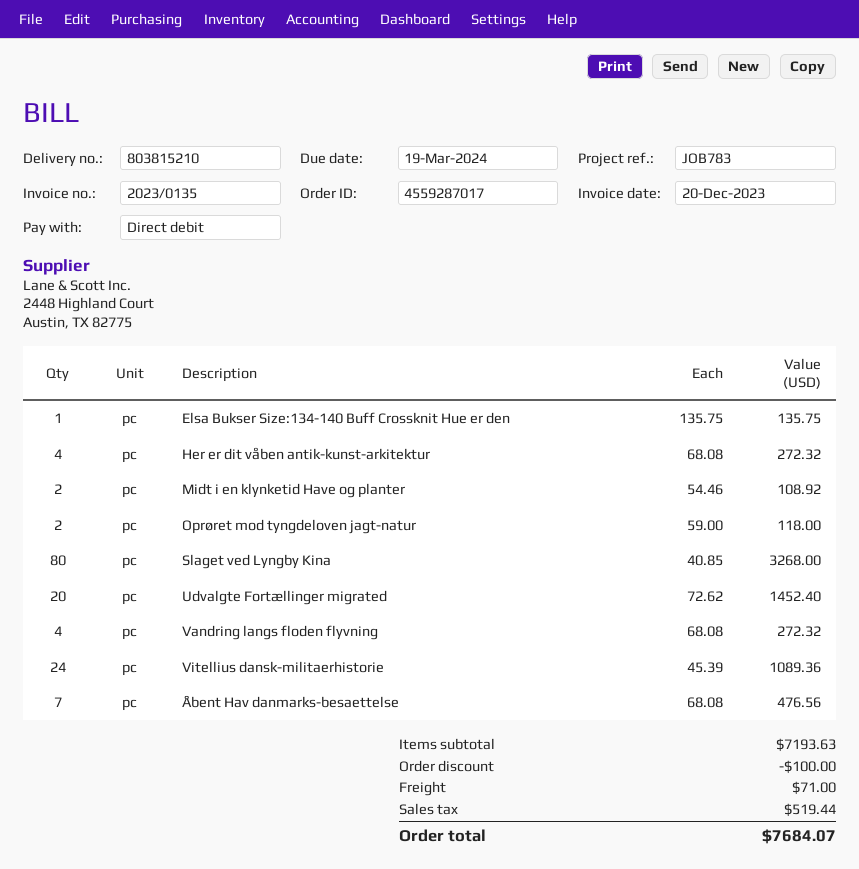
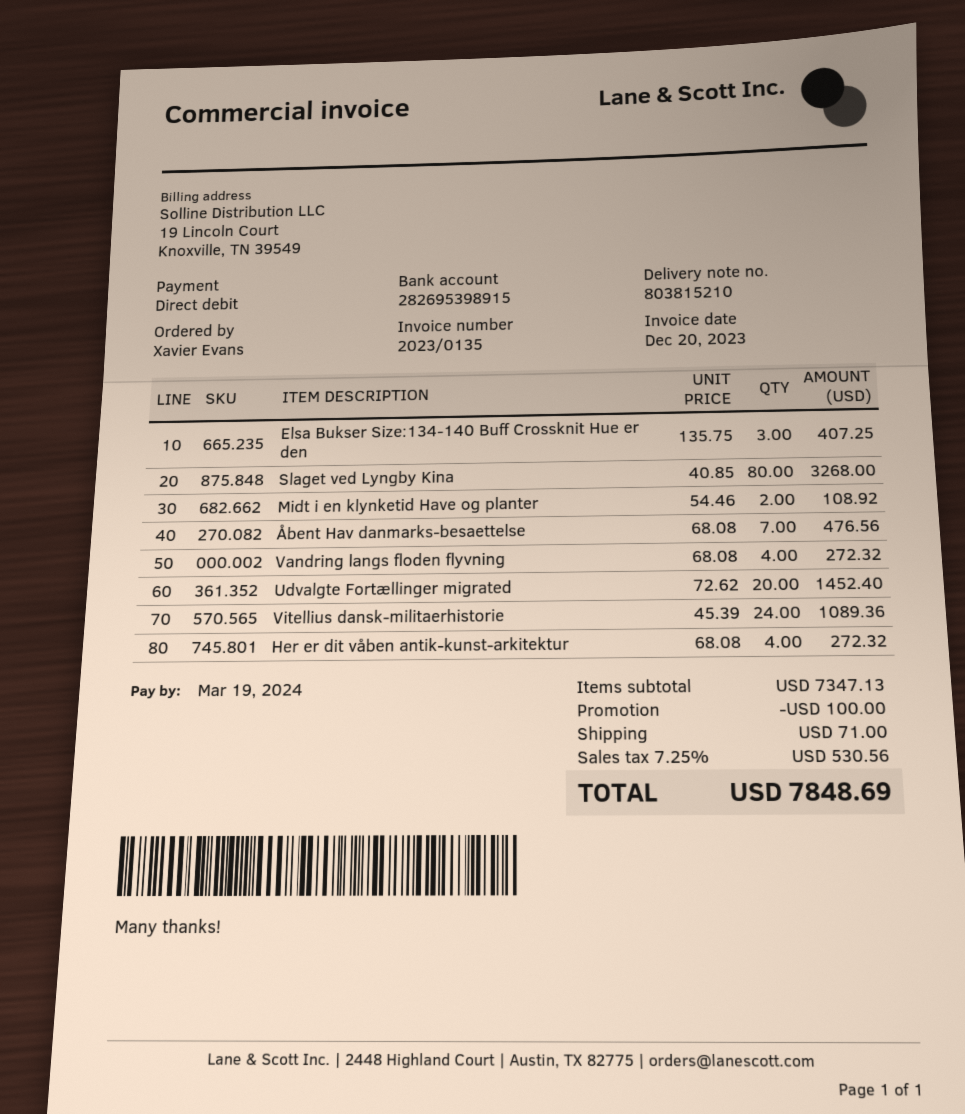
Elsa Bukser Size:134-140 Buff Crossknit Hue er den: 1 x 135.75 = 135.75 -> 3 x 135.75 = 407.25
Oprøret mod tyngdeloven jagt-natur: 2 x 59.00 = 118.00 -> none
subtotal: 7193.63 -> 7347.13
tax: 519.44 -> 530.56
total: 7684.07 -> 7848.69

